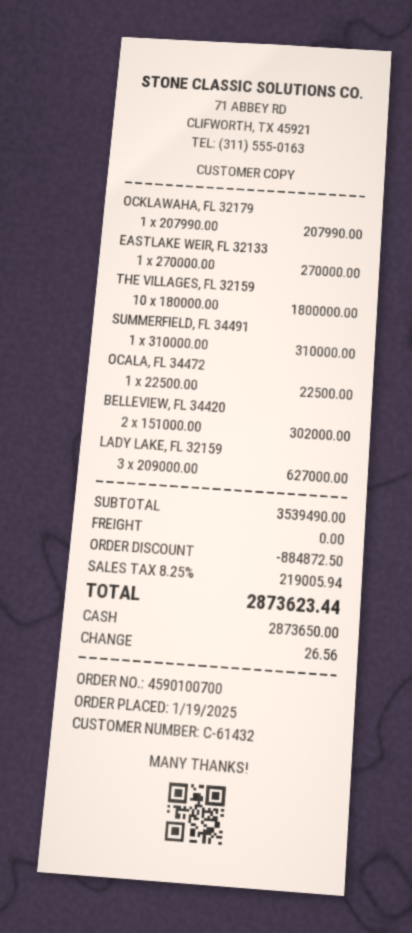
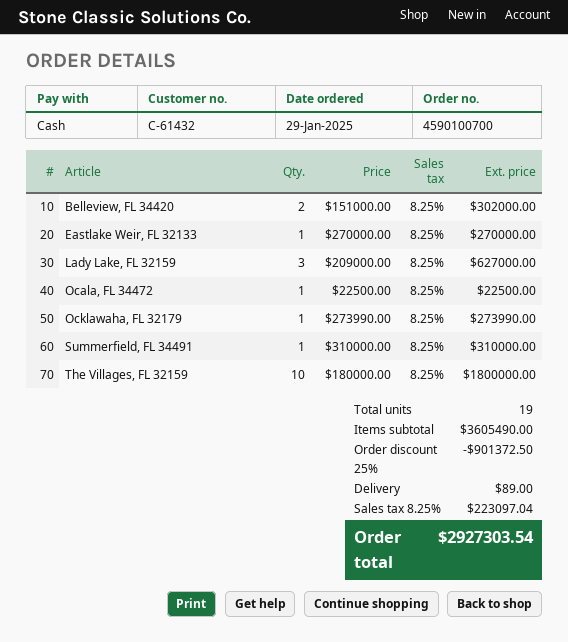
order date: 2025-01-19 -> 2025-01-29
OCKLAWAHA, FL 32179: 1 x 207990.00 = 207990.00 -> 1 x 273990.00 = 273990.00
subtotal: 3539490.00 -> 3605490.00
discount: 884872.50 -> 901372.50
shipping: 0.00 -> 89.00
tax: 8.25% = 219005.94 -> 8.25% = 223097.04
total: 2873623.44 -> 2927303.54

